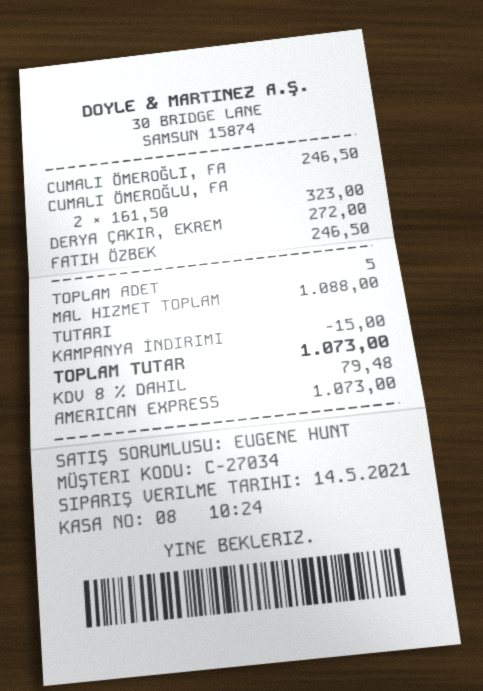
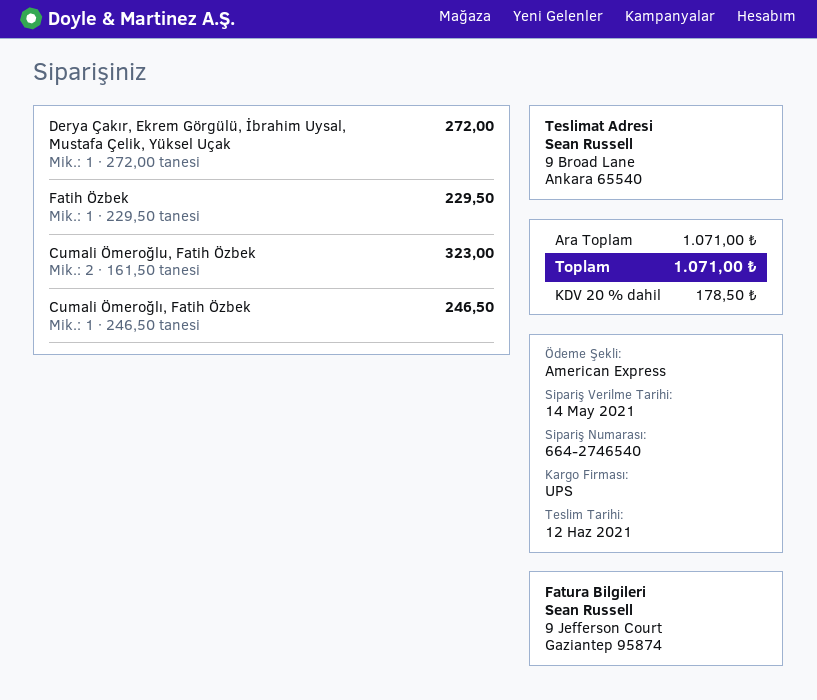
FATIH ÖZBEK: 1 x 246.50 = 246.50 -> 1 x 229.50 = 229.50
subtotal: 1088.00 -> 1071.00
discount: 15.00 -> none
tax: 8% = 79.48 -> 20% = 178.50
total: 1073.00 -> 1071.00

